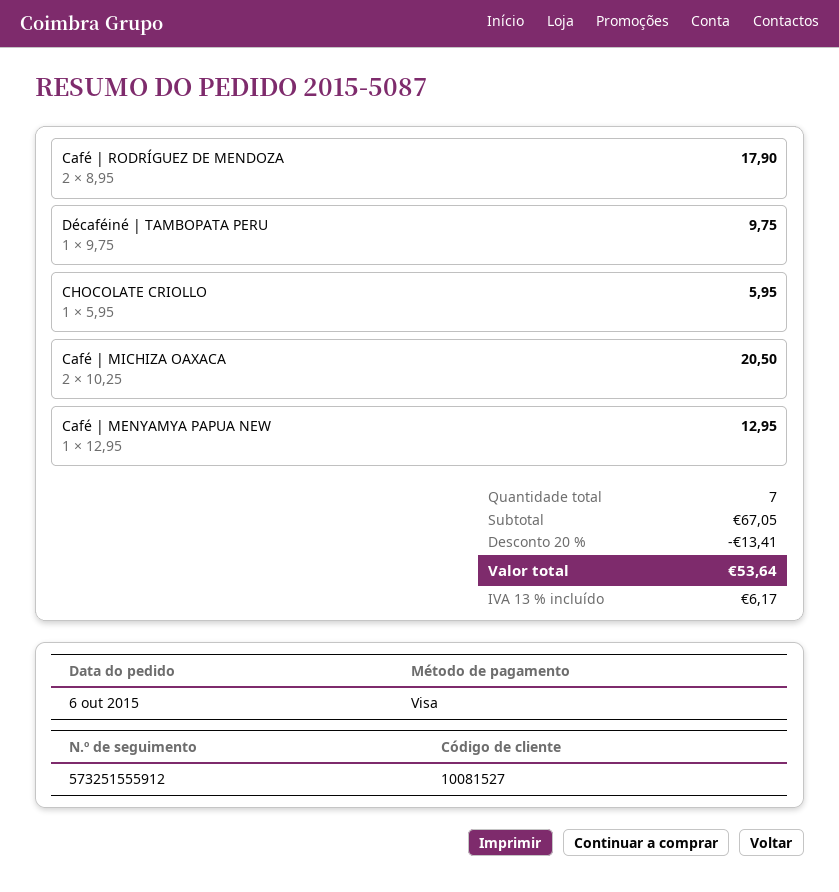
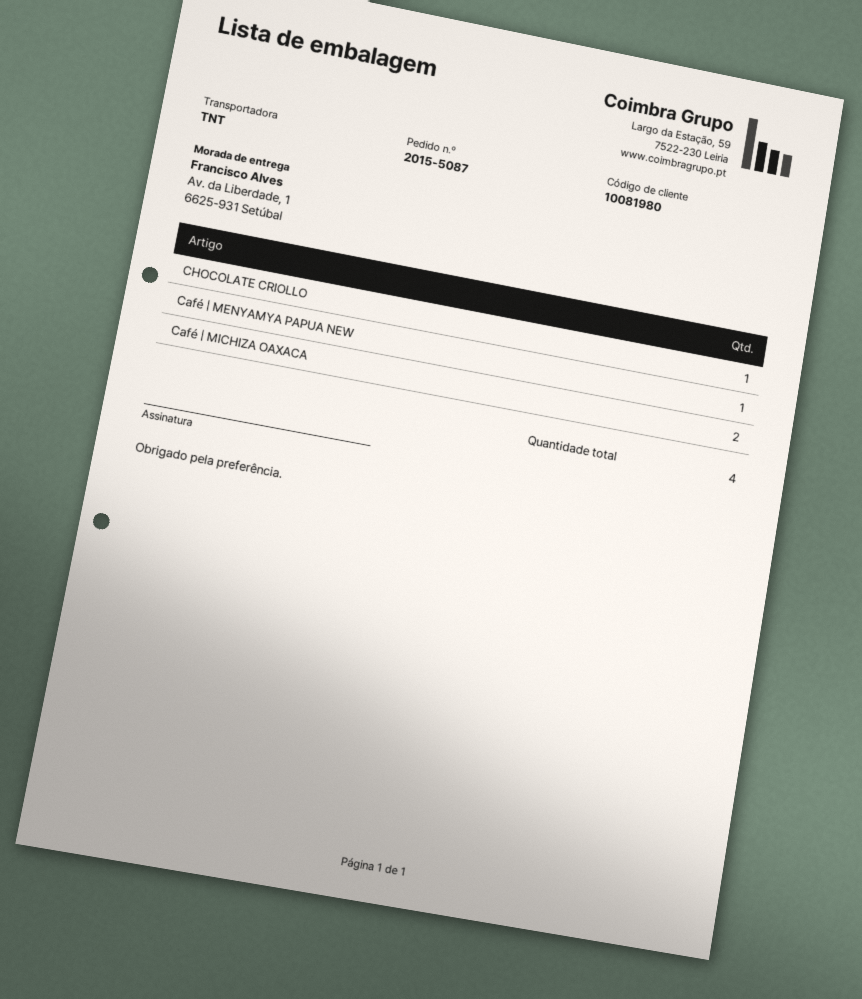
customer number: 10081527 -> 10081980
Café | RODRÍGUEZ DE MENDOZA: 2 -> none
Décaféiné | TAMBOPATA PERU: 1 -> none
total quantity: 7 -> 4

